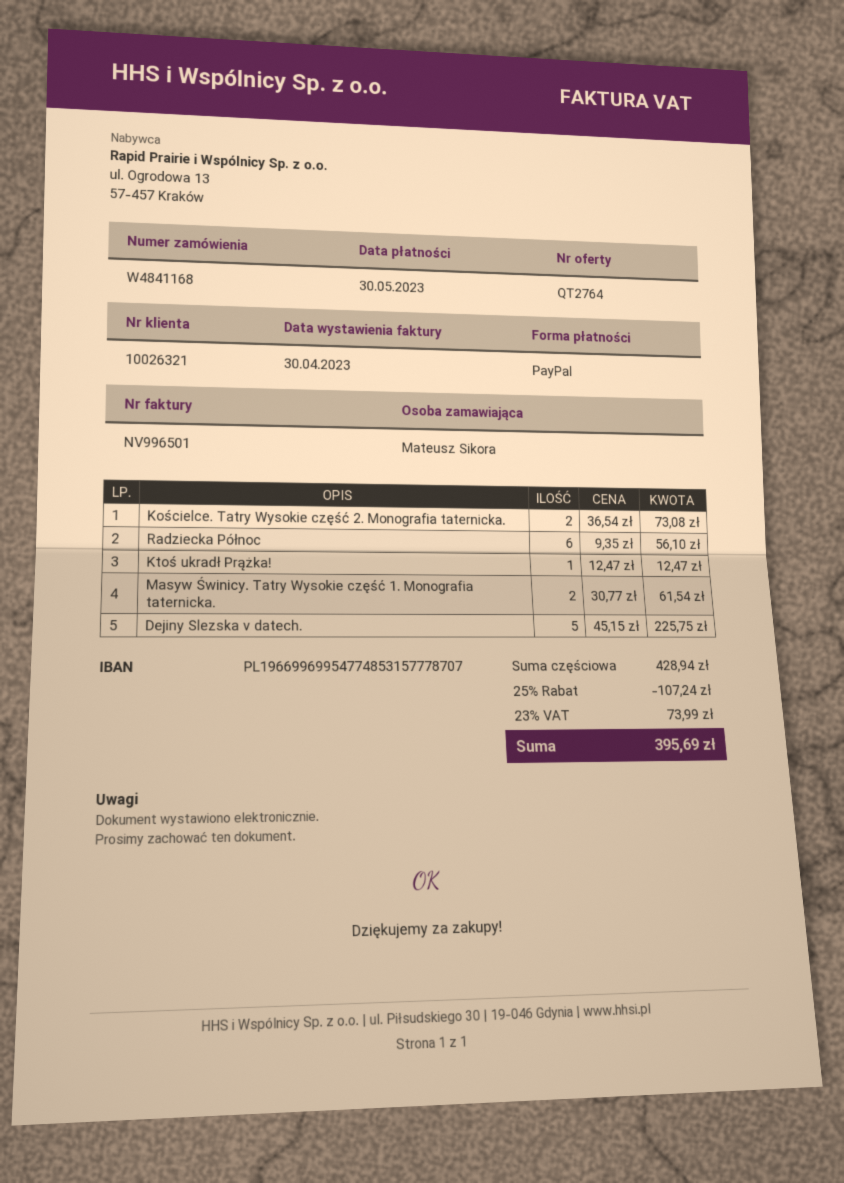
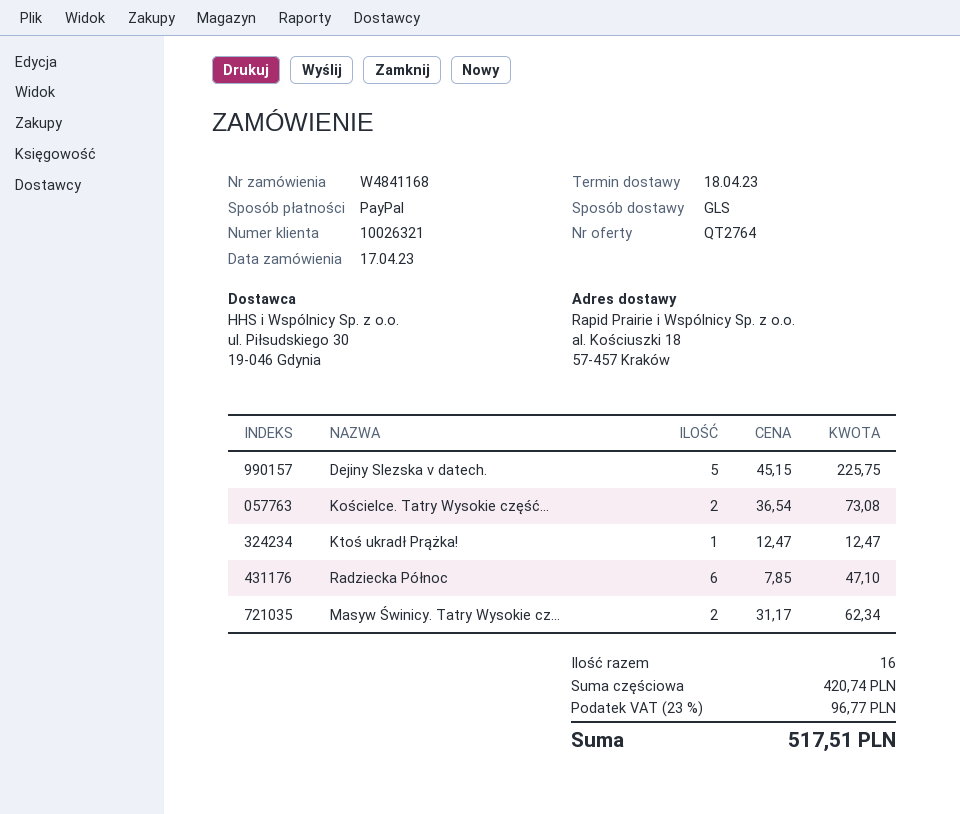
Radziecka Północ: 6 x 9.35 = 56.10 -> 6 x 7.85 = 47.10
Masyw Świnicy. Tatry Wysokie część 1. Monografia taternicka.: 2 x 30.77 = 61.54 -> 2 x 31.17 = 62.34
subtotal: 428.94 -> 420.74
discount: 25% = 107.24 -> none
tax: 23% = 73.99 -> 23% = 96.77
total: 395.69 -> 517.51

